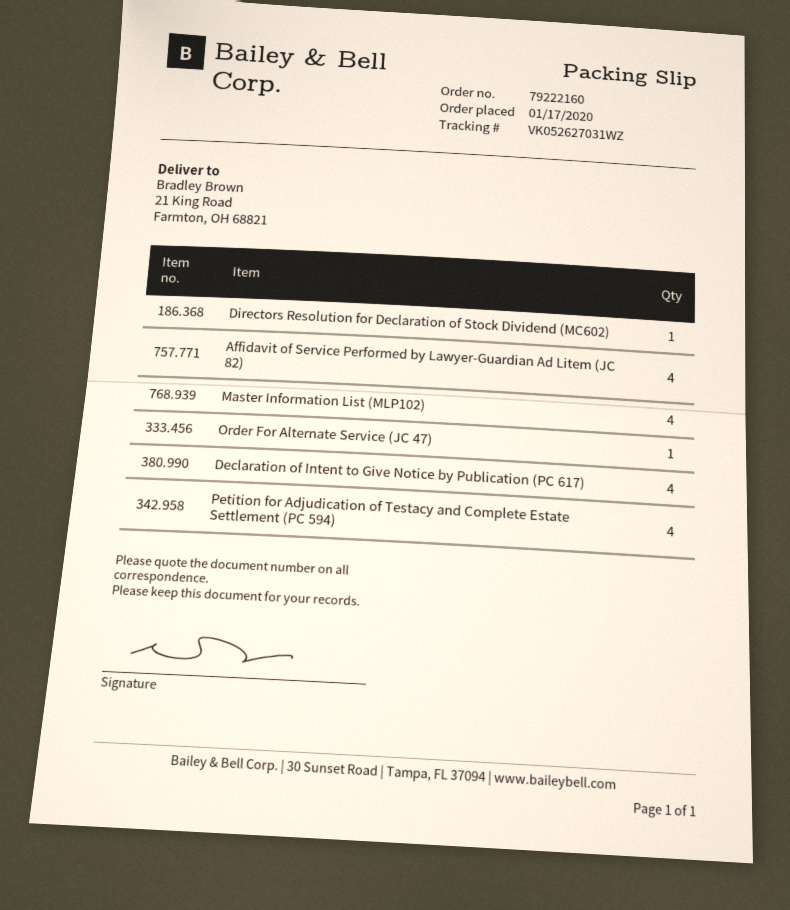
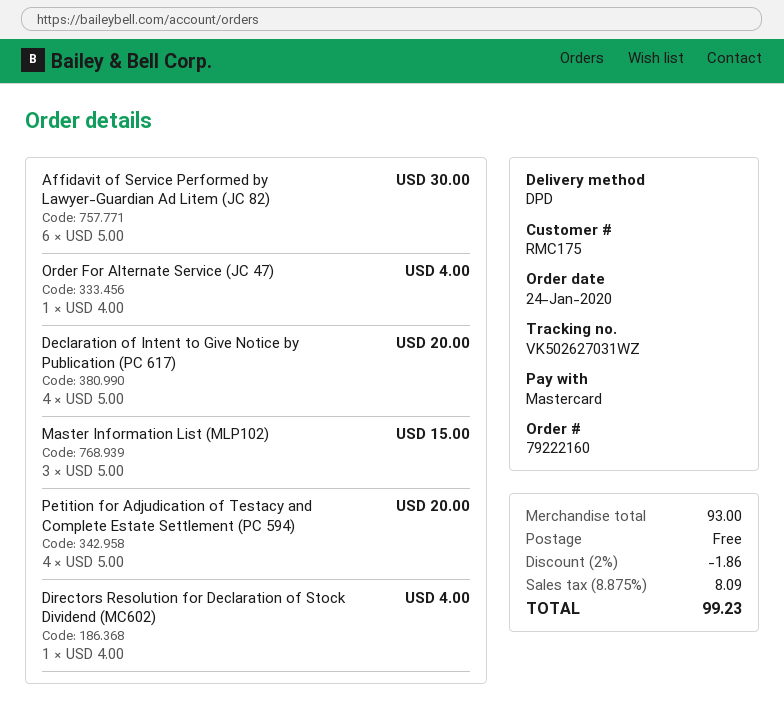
order date: 2020-01-17 -> 2020-01-24
tracking number: VK052627031WZ -> VK502627031WZ
Affidavit of Service Performed by Lawyer-Guardian Ad Litem (JC 82): 4 -> 6
Master Information List (MLP102): 4 -> 3

